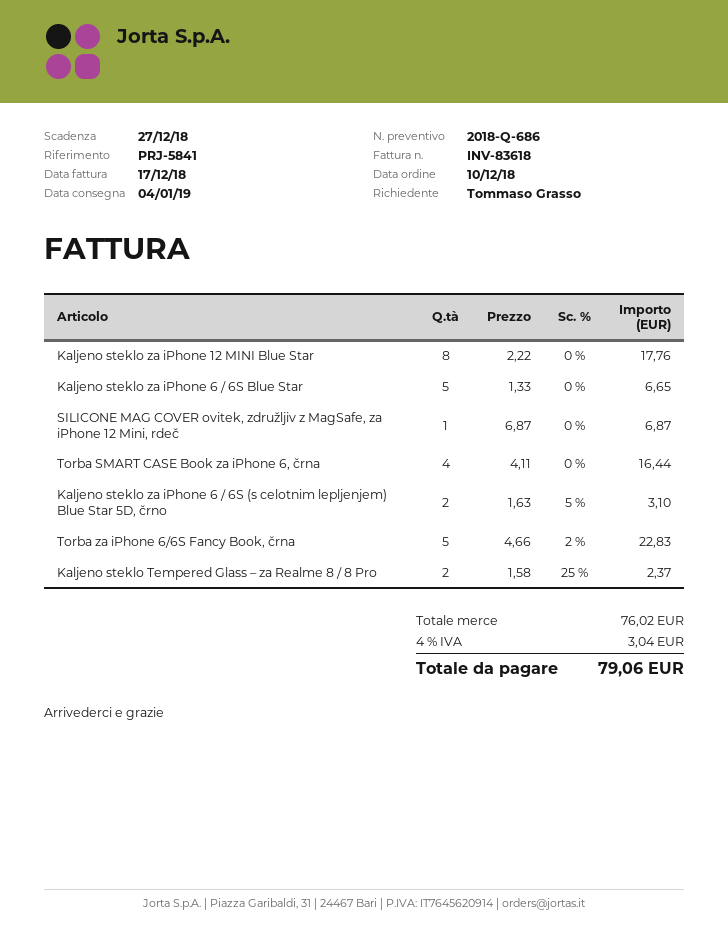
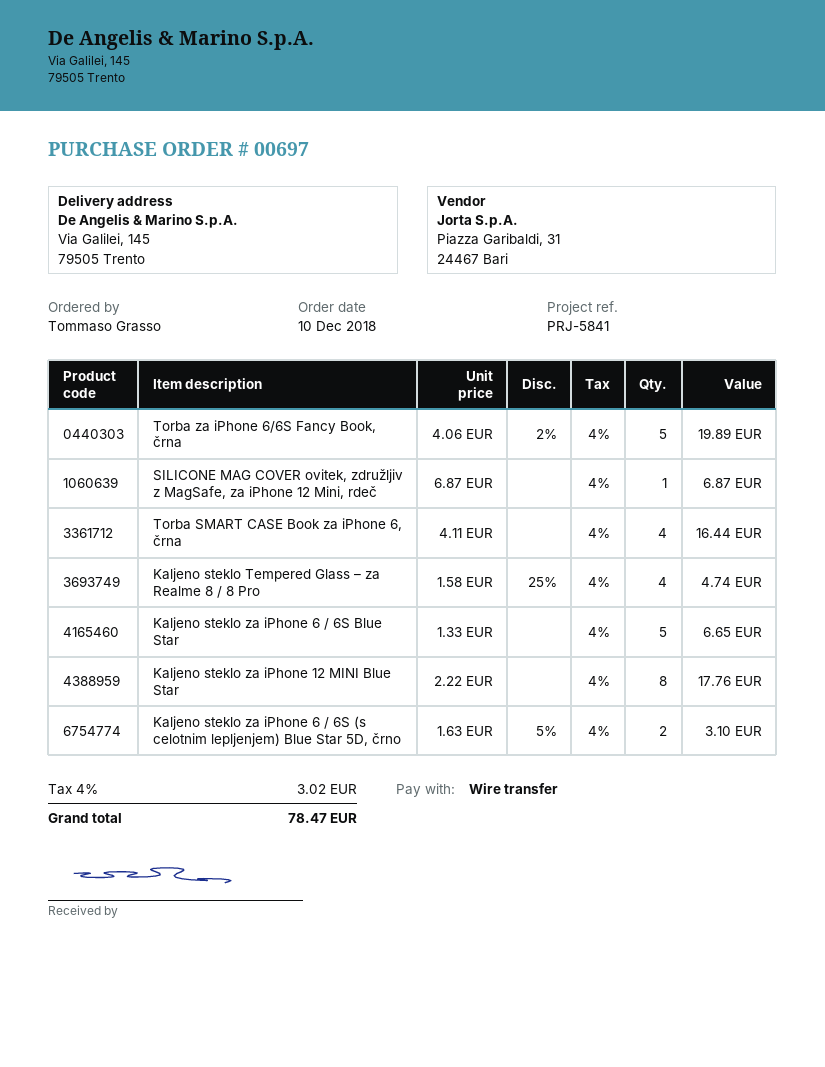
Torba za iPhone 6/6S Fancy Book, črna: 5 x 4.66 - 2% = 22.83 -> 5 x 4.06 - 2% = 19.89
Kaljeno steklo Tempered Glass – za Realme 8 / 8 Pro: 2 x 1.58 - 25% = 2.37 -> 4 x 1.58 - 25% = 4.74
tax: 4% = 3.04 -> 4% = 3.02
total: 79.06 -> 78.47

